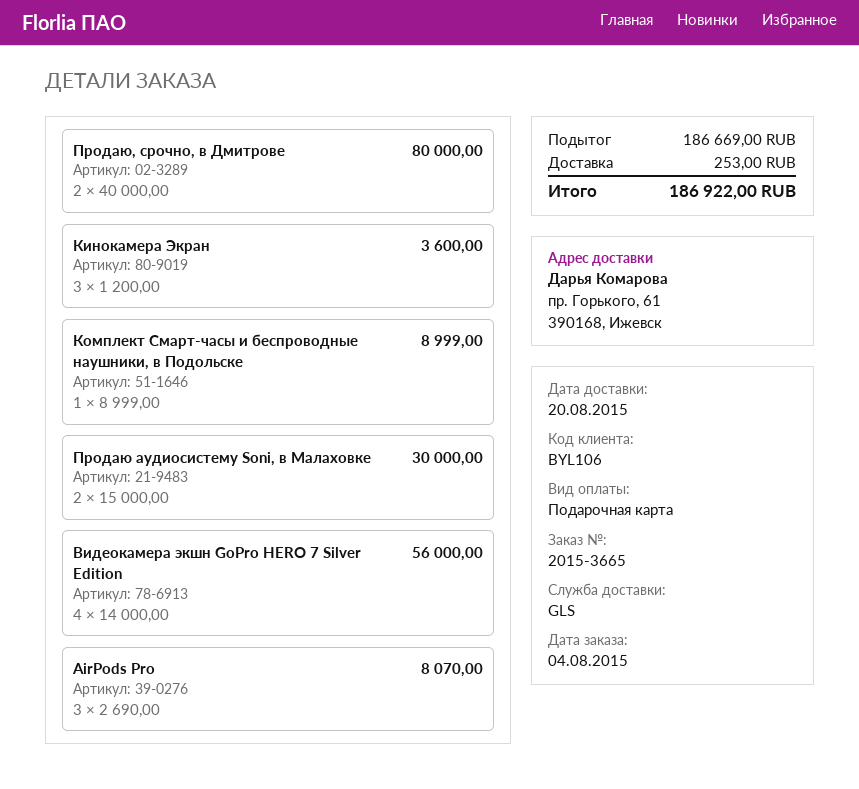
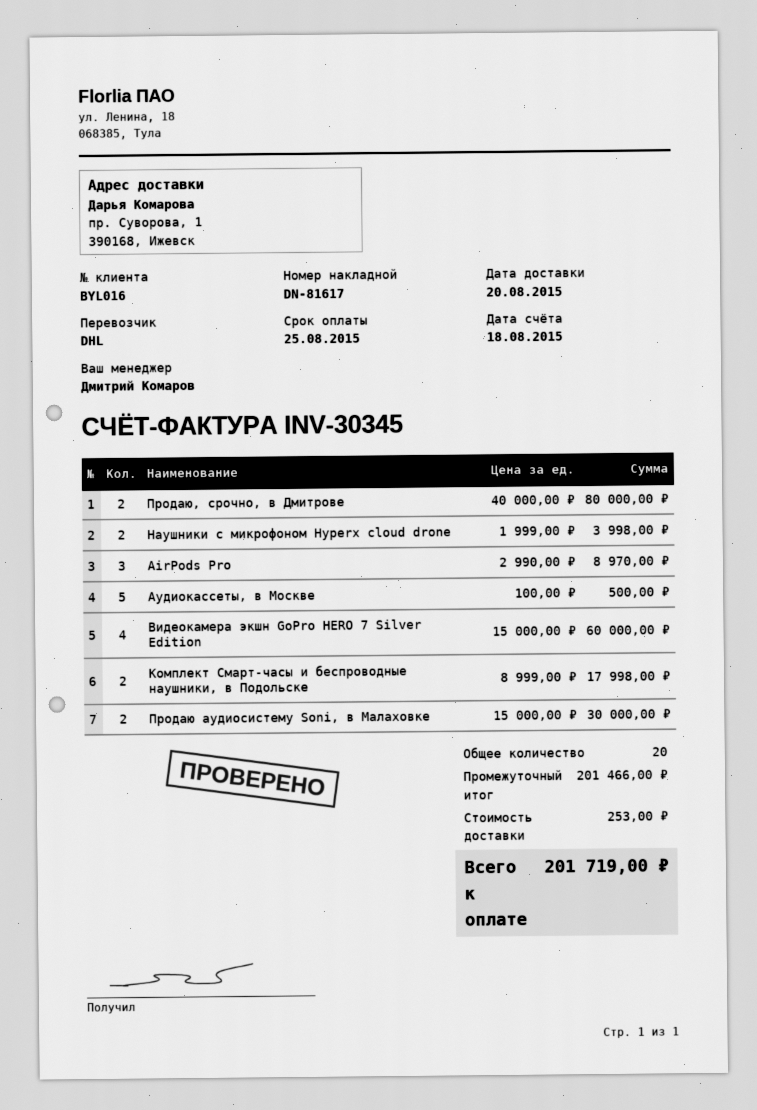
customer number: BYL106 -> BYL016
shipping method: GLS -> DHL
ship to: пр. Горького, 61, 390168, Ижевск -> пр. Суворова, 1, 390168, Ижевск
Кинокамера Экран: 3 x 1200.00 = 3600.00 -> none
Комплект Смарт-часы и беспроводные наушники, в Подольске: 1 x 8999.00 = 8999.00 -> 2 x 8999.00 = 17998.00
Видеокамера экшн GoPro HERO 7 Silver Edition: 4 x 14000.00 = 56000.00 -> 4 x 15000.00 = 60000.00
AirPods Pro: 3 x 2690.00 = 8070.00 -> 3 x 2990.00 = 8970.00
Наушники с микрофоном Hyperx cloud drone: none -> 2 x 1999.00 = 3998.00
Аудиокассеты, в Москве: none -> 5 x 100.00 = 500.00
subtotal: 186669.00 -> 201466.00
total: 186922.00 -> 201719.00

